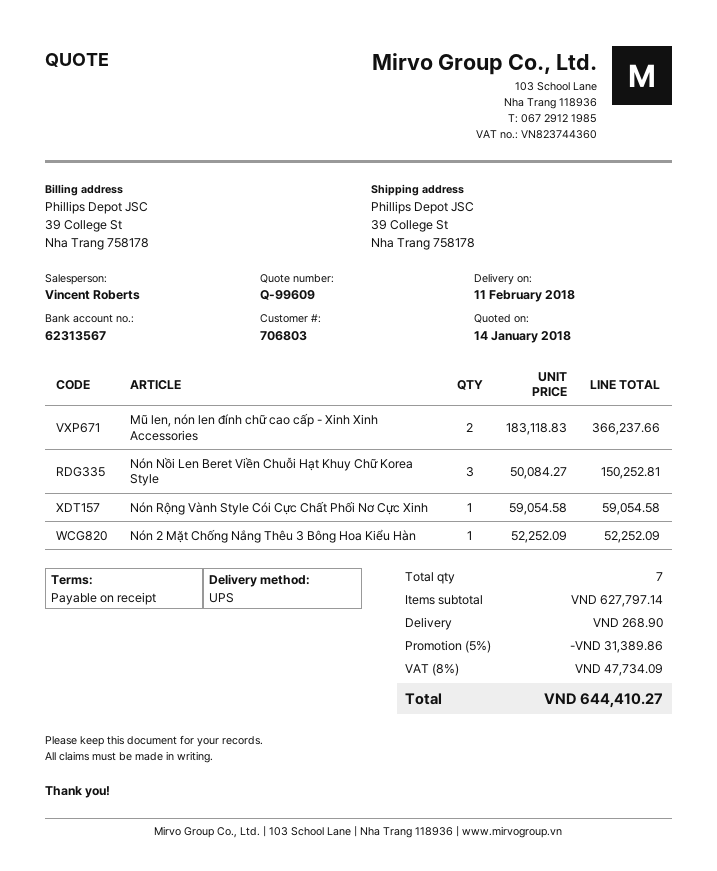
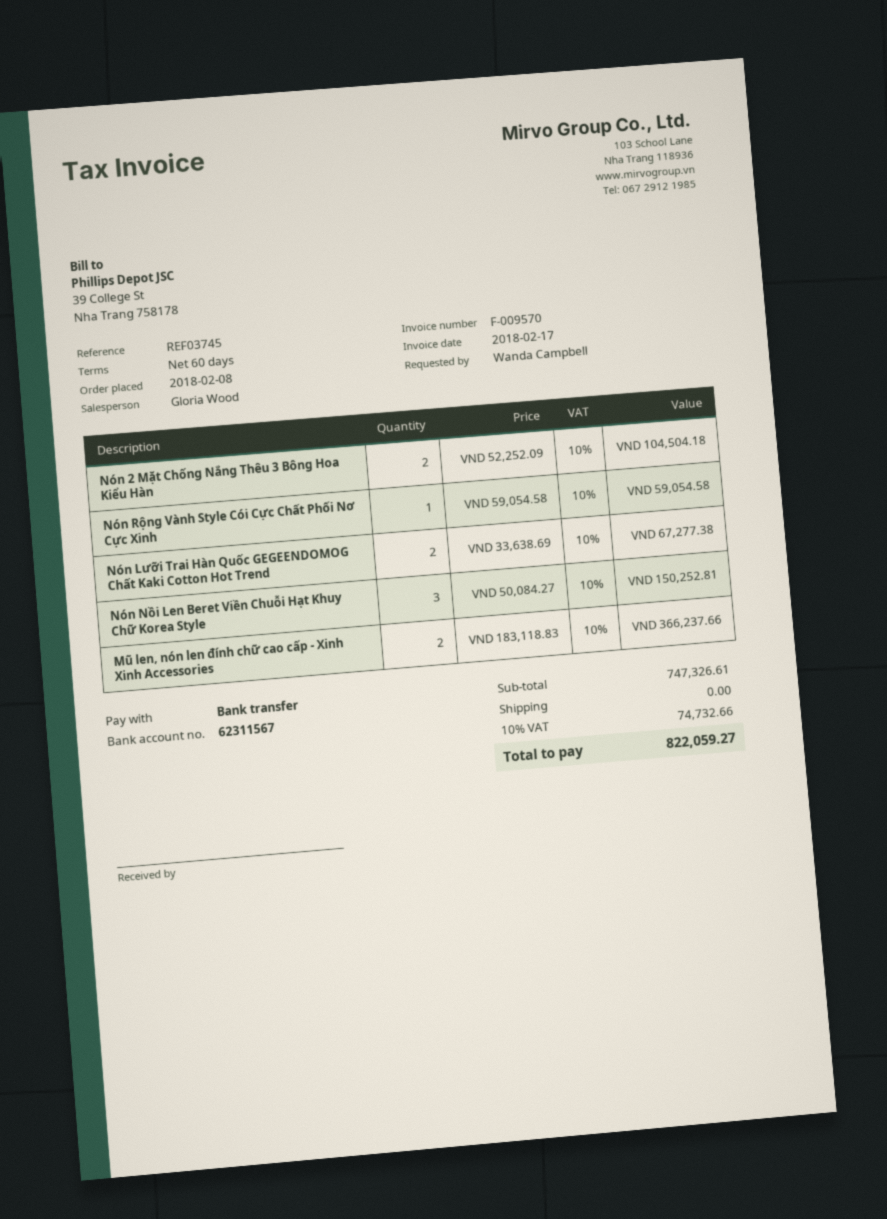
payment terms: on receipt -> 60 days
sales rep: Vincent Roberts -> Gloria Wood
bank account: 62313567 -> 62311567
Nón 2 Mặt Chống Nắng Thêu 3 Bông Hoa Kiểu Hàn: 1 x 52252.09 = 52252.09 -> 2 x 52252.09 = 104504.18
Nón Lưỡi Trai Hàn Quốc GEGEENDOMOG Chất Kaki Cotton Hot Trend: none -> 2 x 33638.69 = 67277.38
subtotal: 627797.14 -> 747326.61
discount: 5% = 31389.86 -> none
shipping: 268.90 -> 0.00
tax: 8% = 47734.09 -> 10% = 74732.66
total: 644410.27 -> 822059.27

